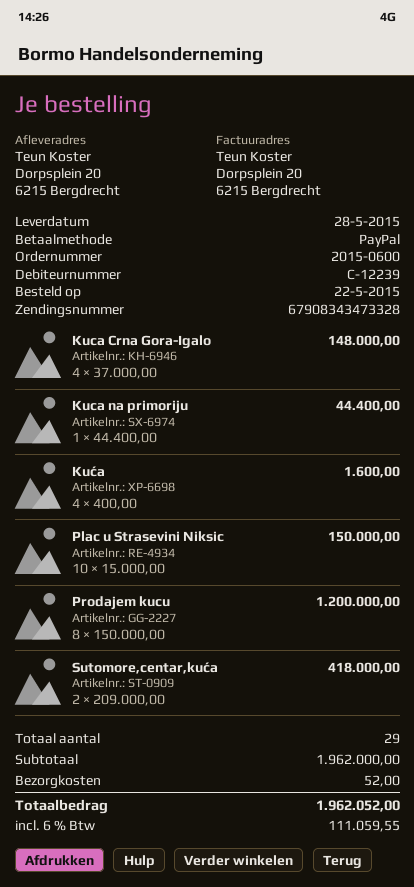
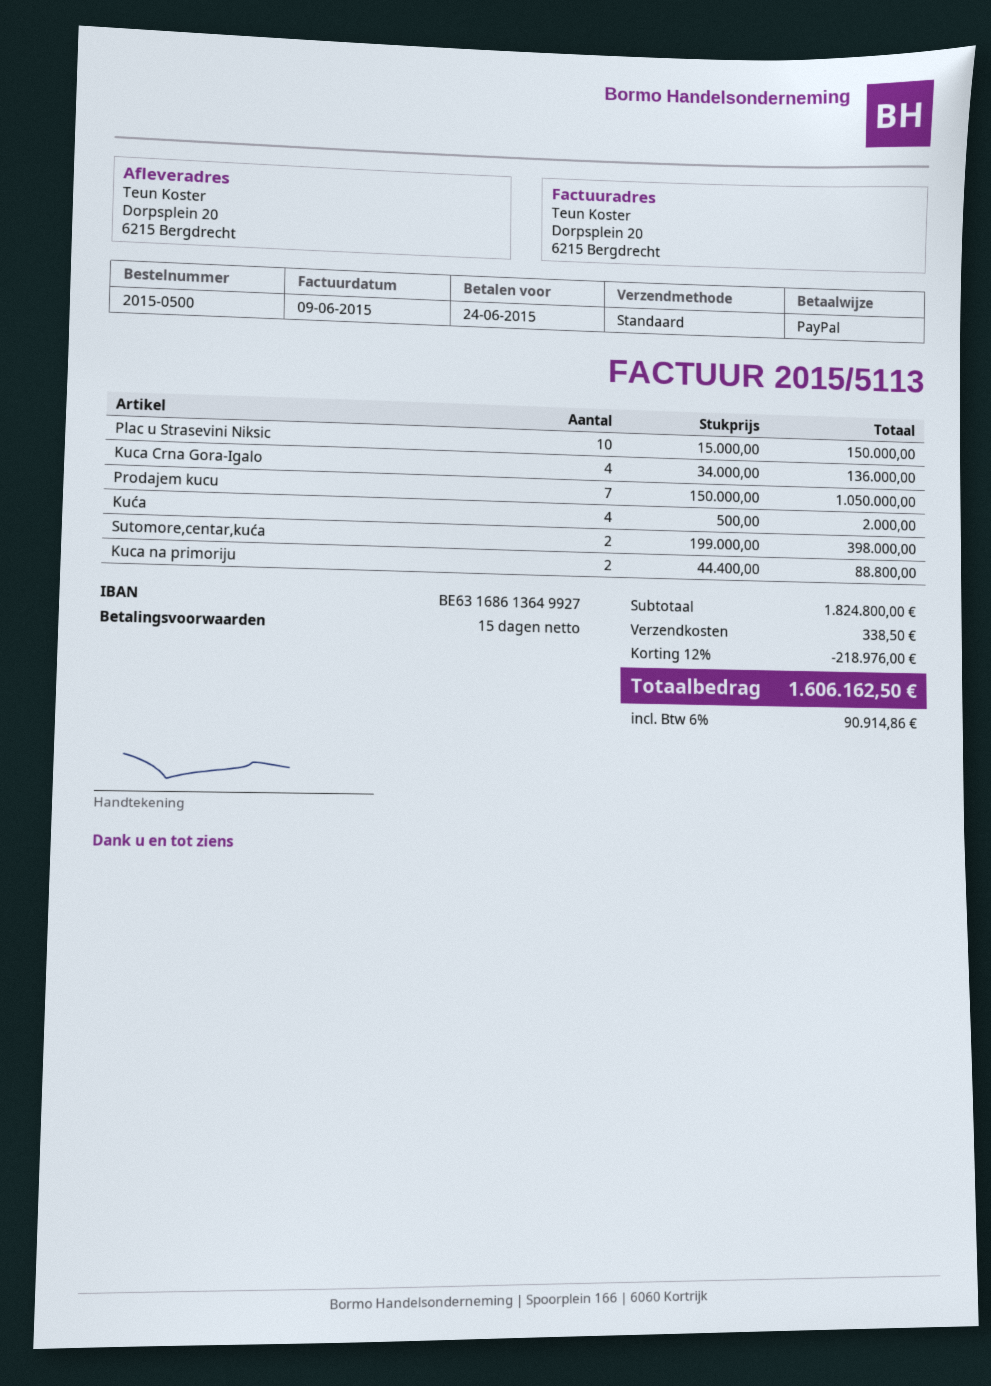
order number: 2015-0600 -> 2015-0500
Kuca Crna Gora-Igalo: 4 x 37000.00 = 148000.00 -> 4 x 34000.00 = 136000.00
Kuca na primoriju: 1 x 44400.00 = 44400.00 -> 2 x 44400.00 = 88800.00
Kuća: 4 x 400.00 = 1600.00 -> 4 x 500.00 = 2000.00
Prodajem kucu: 8 x 150000.00 = 1200000.00 -> 7 x 150000.00 = 1050000.00
Sutomore,centar,kuća: 2 x 209000.00 = 418000.00 -> 2 x 199000.00 = 398000.00
subtotal: 1962000.00 -> 1824800.00
discount: none -> 12% = 218976.00
shipping: 52.00 -> 338.50
tax: 6% = 111059.55 -> 6% = 90914.86
total: 1962052.00 -> 1606162.50

